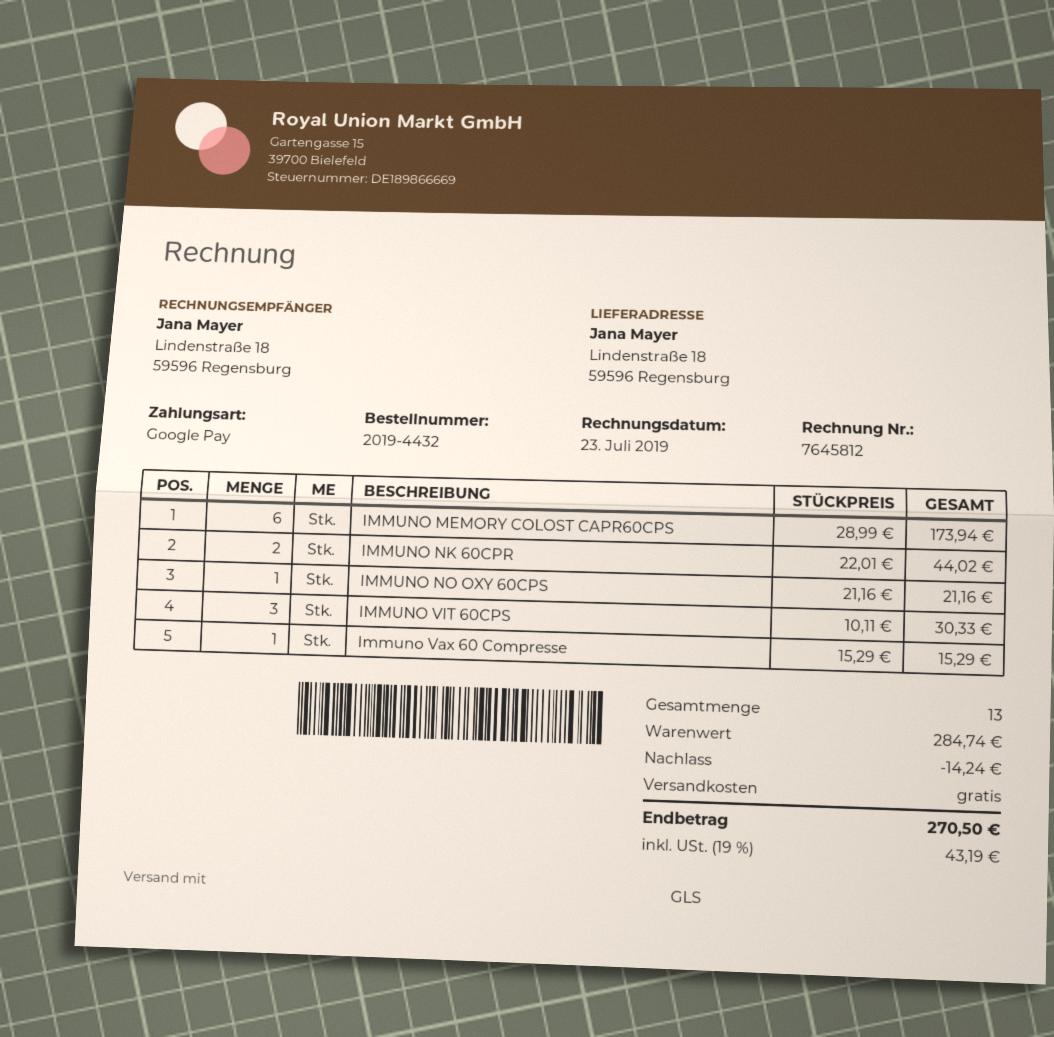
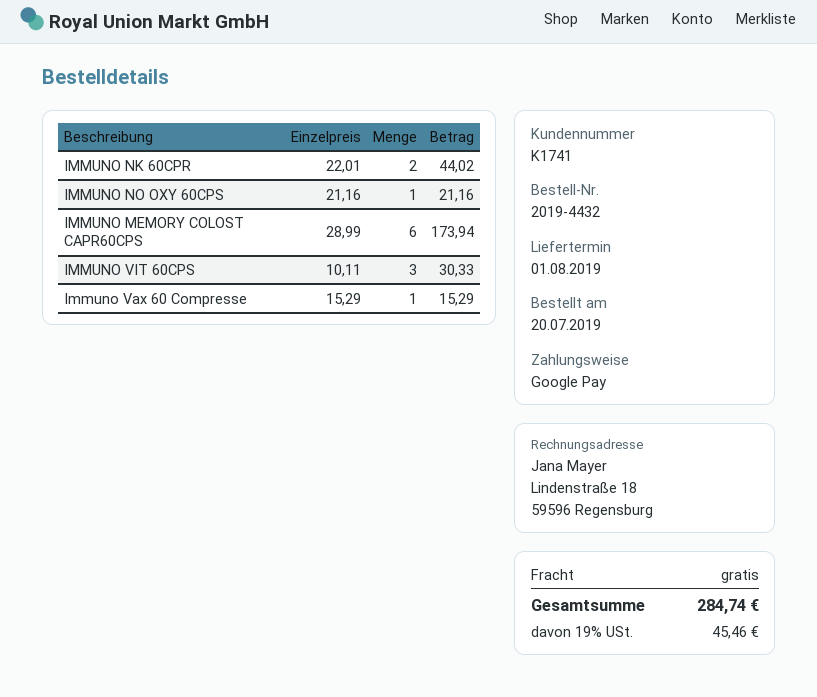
discount: 14.24 -> none
tax: 19% = 43.19 -> 19% = 45.46
total: 270.50 -> 284.74

